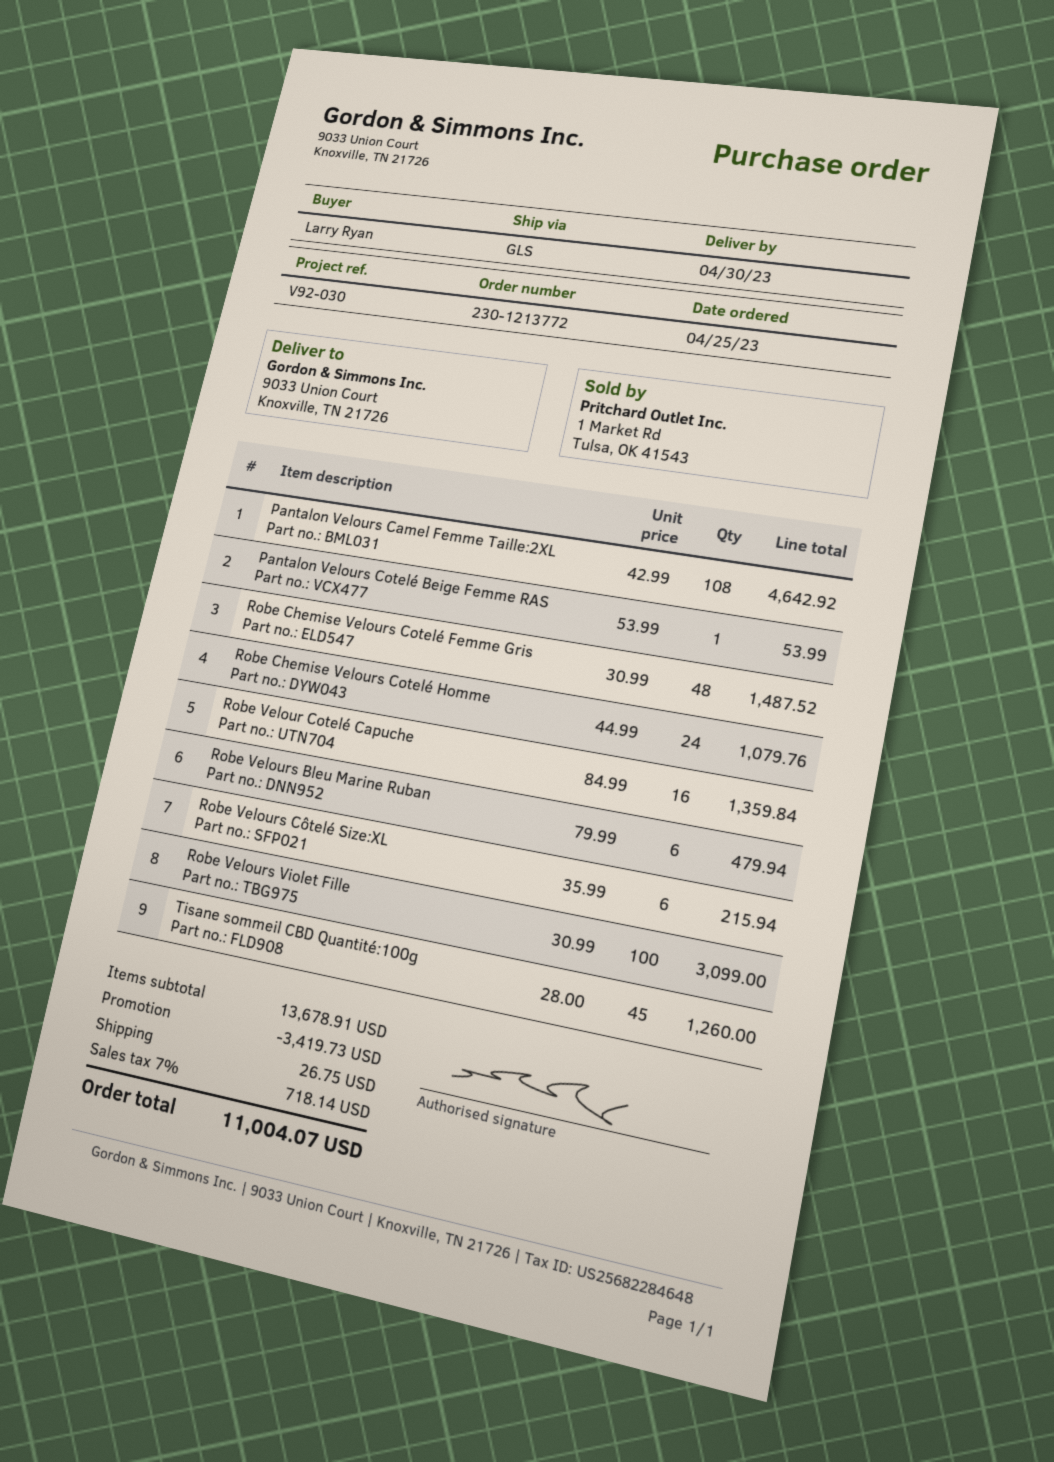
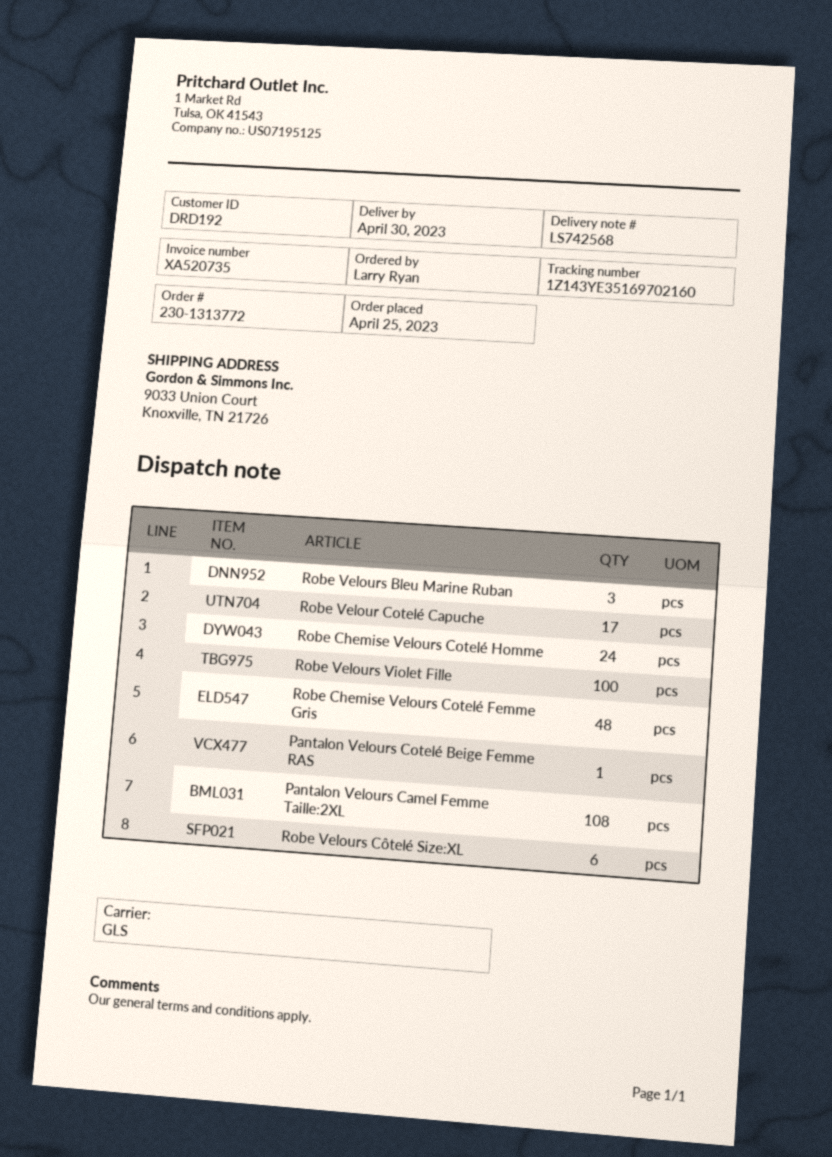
order number: 230-1213772 -> 230-1313772
Robe Velour Cotelé Capuche: 16 -> 17
Robe Velours Bleu Marine Ruban: 6 -> 3
Tisane sommeil CBD Quantité:100g: 45 -> none

